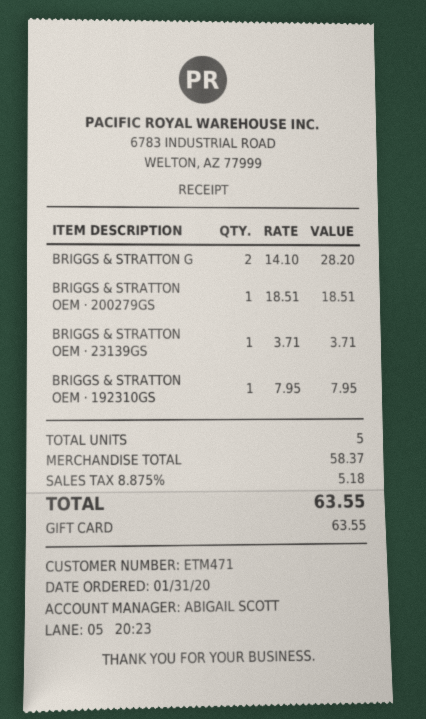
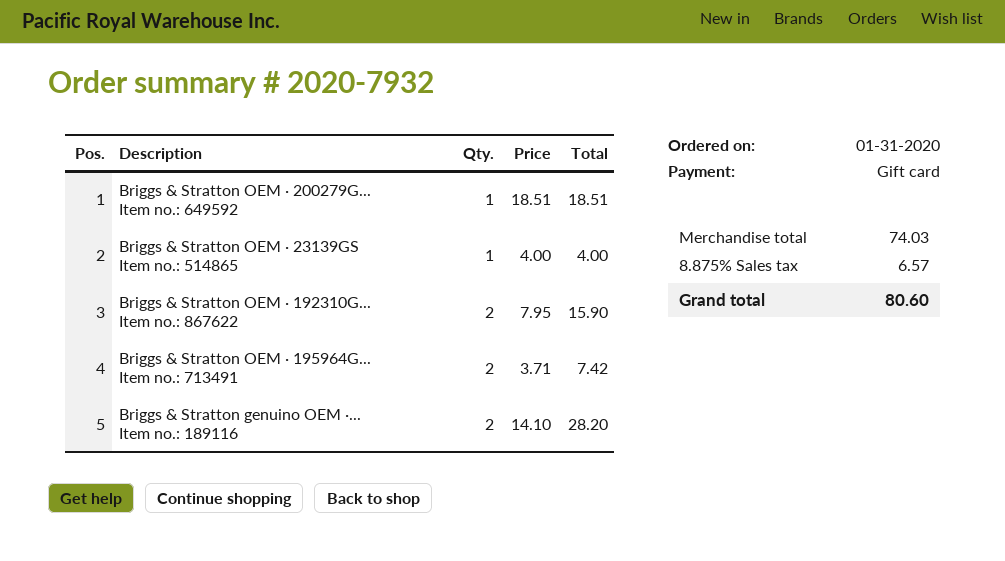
BRIGGS & STRATTON OEM · 23139GS: 1 x 3.71 = 3.71 -> 1 x 4.00 = 4.00
BRIGGS & STRATTON OEM · 192310GS: 1 x 7.95 = 7.95 -> 2 x 7.95 = 15.90
Briggs & Stratton OEM · 195964G...: none -> 2 x 3.71 = 7.42
subtotal: 58.37 -> 74.03
tax: 8.875% = 5.18 -> 8.875% = 6.57
total: 63.55 -> 80.60

